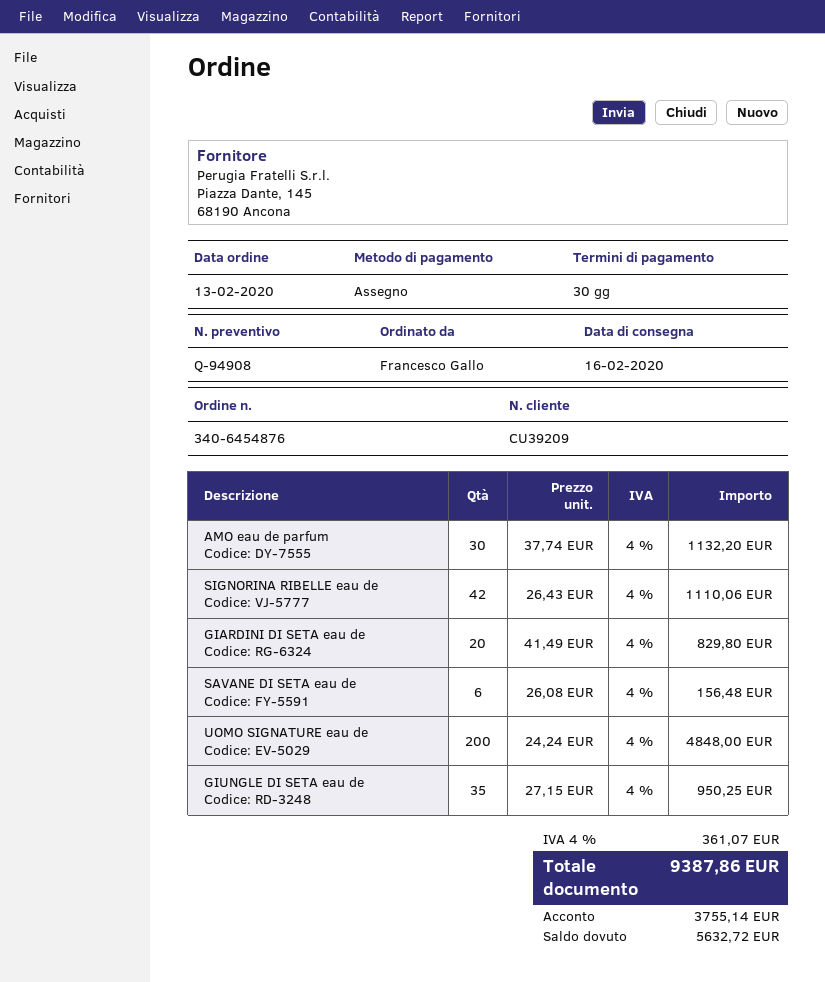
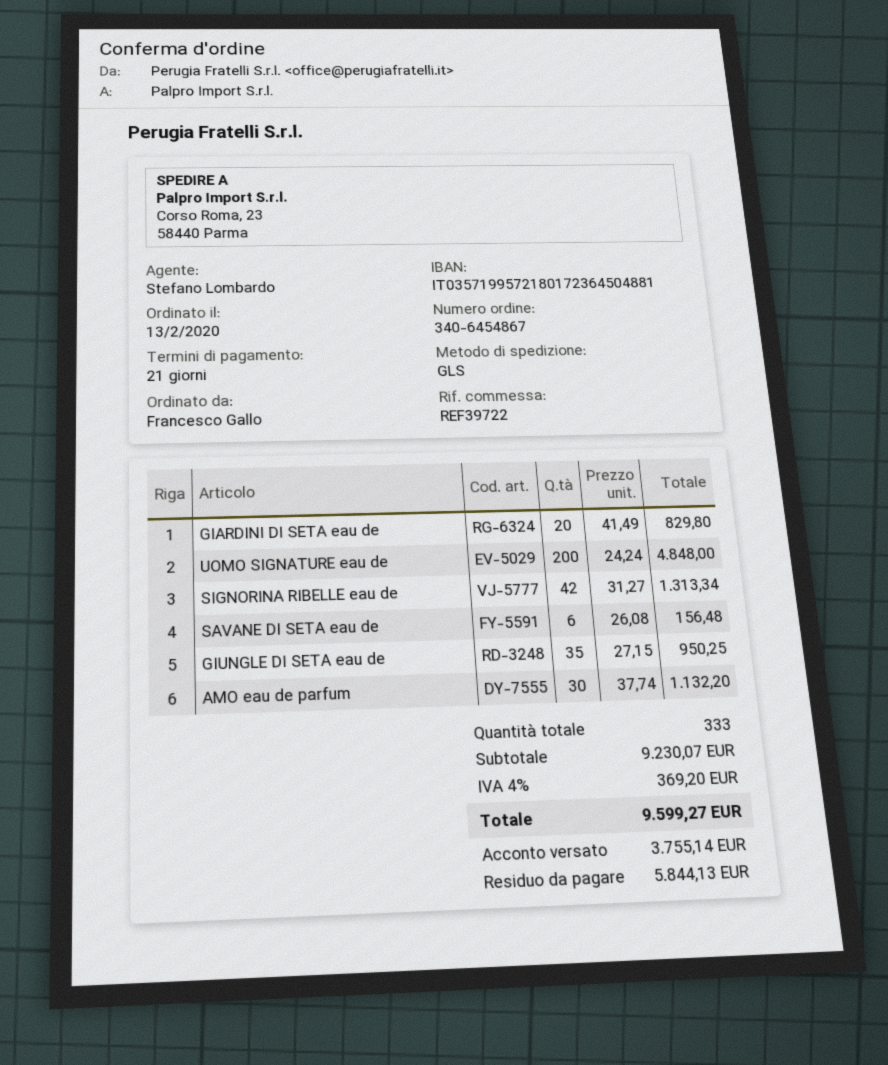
order number: 340-6454876 -> 340-6454867
payment terms: 30 days -> 21 days
SIGNORINA RIBELLE eau de: 42 x 26.43 = 1110.06 -> 42 x 31.27 = 1313.34
tax: 4% = 361.07 -> 4% = 369.20
total: 9387.86 -> 9599.27
balance: 5632.72 -> 5844.13

